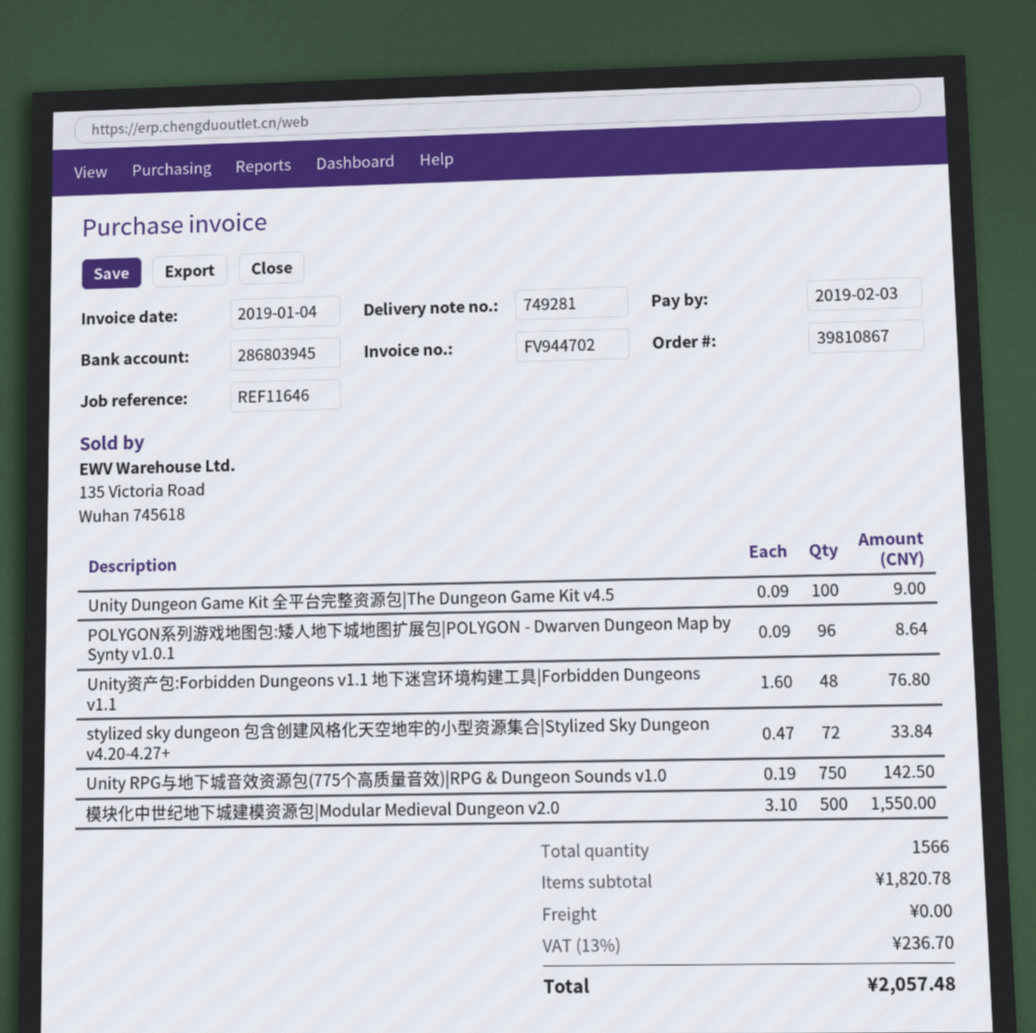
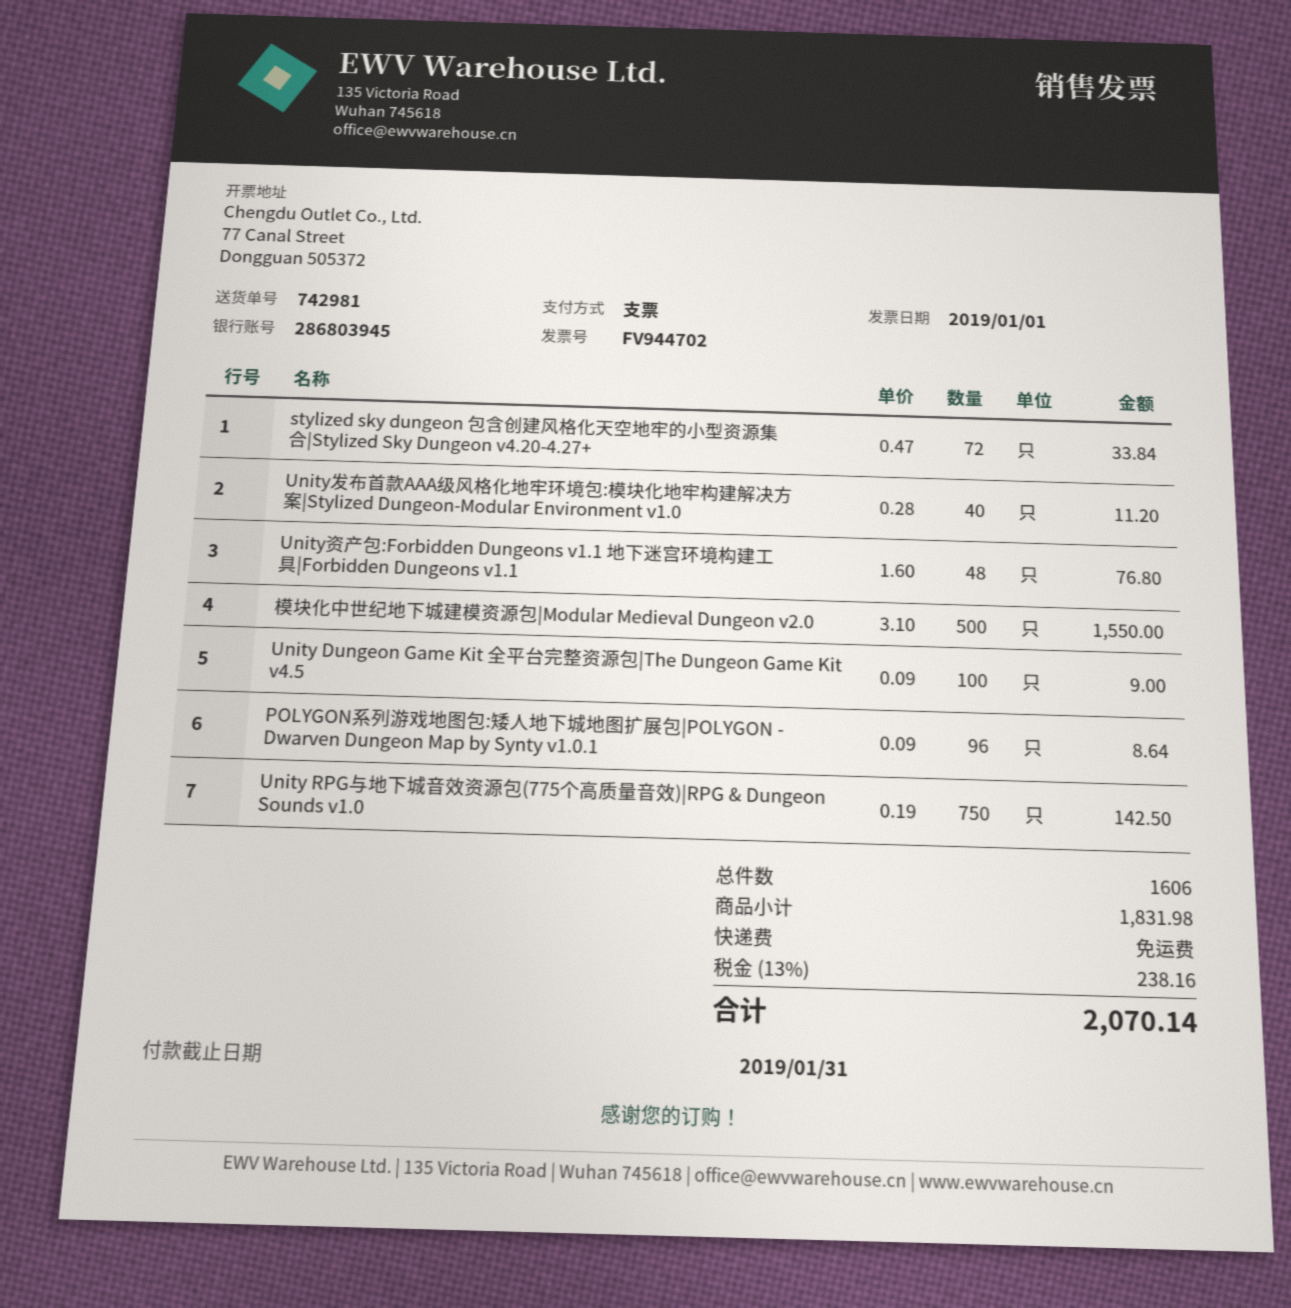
delivery note number: 749281 -> 742981
invoice date: 2019-01-04 -> 2019-01-01
due date: 2019-02-03 -> 2019-01-31
Unity发布首款AAA级风格化地牢环境包:模块化地牢构建解决方案|Stylized Dungeon-Modular Environment v1.0: none -> 40 x 0.28 = 11.20
total quantity: 1566 -> 1606
subtotal: 1820.78 -> 1831.98
tax: 13% = 236.70 -> 13% = 238.16
total: 2057.48 -> 2070.14

